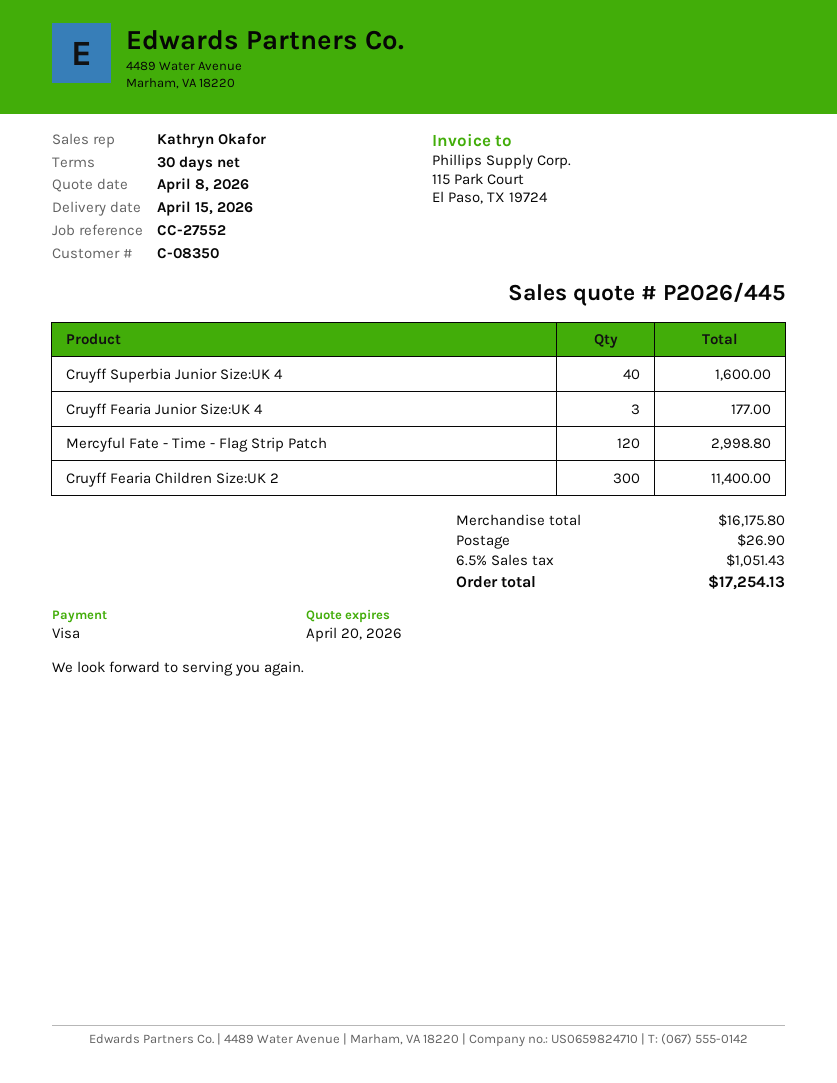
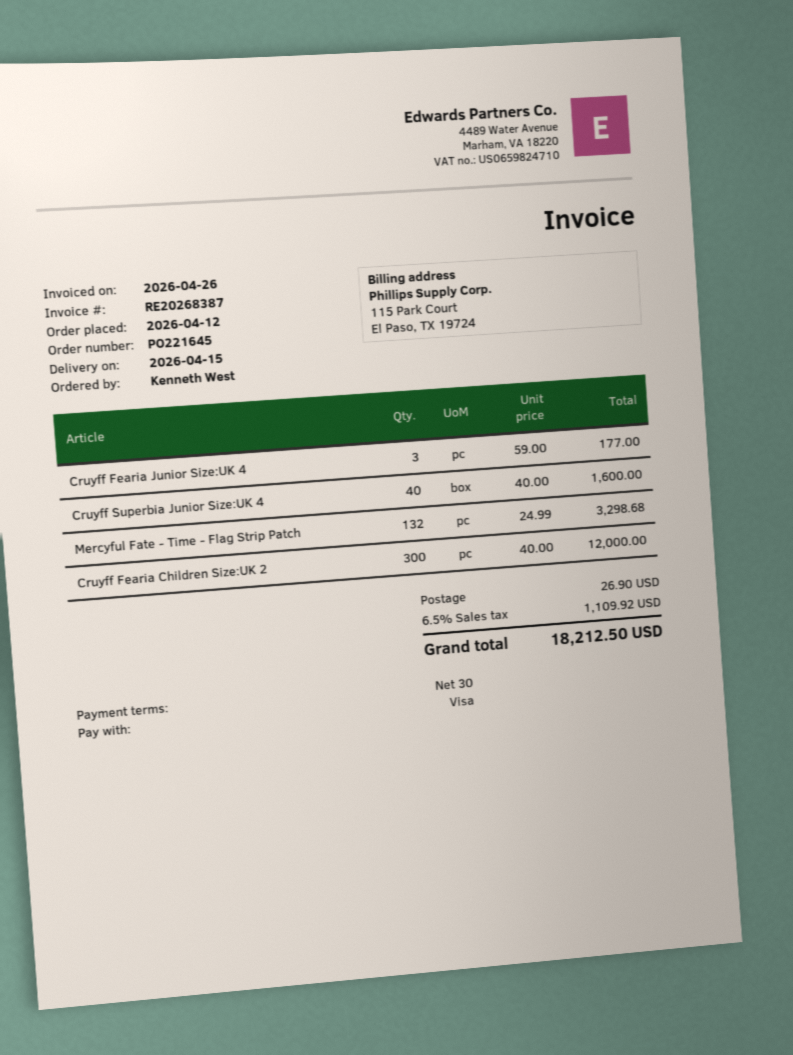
Mercyful Fate - Time - Flag Strip Patch: 120 for 2998.80 -> 132 for 3298.68
Cruyff Fearia Children Size:UK 2: 300 for 11400.00 -> 300 for 12000.00
tax: 6.5% = 1051.43 -> 6.5% = 1109.92
total: 17254.13 -> 18212.50

